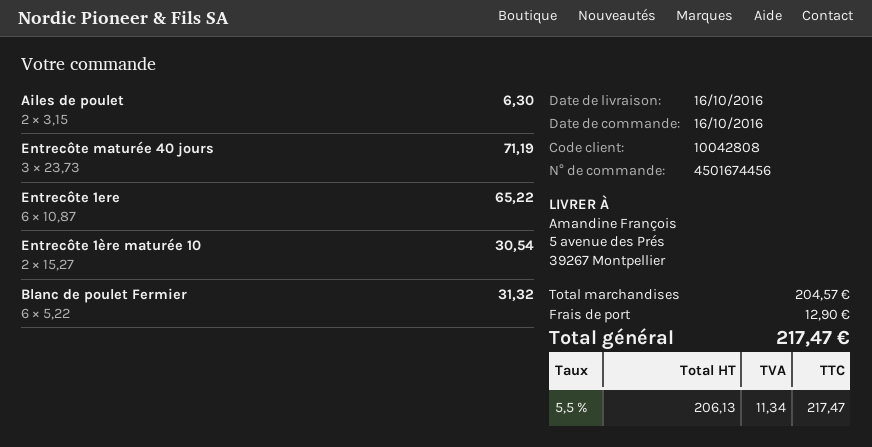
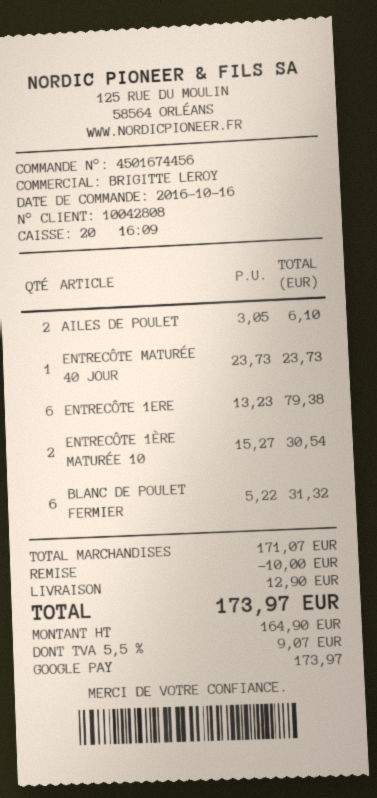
Ailes de poulet: 2 x 3.15 = 6.30 -> 2 x 3.05 = 6.10
Entrecôte maturée 40 jours: 3 x 23.73 = 71.19 -> 1 x 23.73 = 23.73
Entrecôte 1ere: 6 x 10.87 = 65.22 -> 6 x 13.23 = 79.38
subtotal: 204.57 -> 171.07
discount: none -> 10.00
net: 206.13 -> 164.90
tax: 5.5% = 11.34 -> 5.5% = 9.07
total: 217.47 -> 173.97

